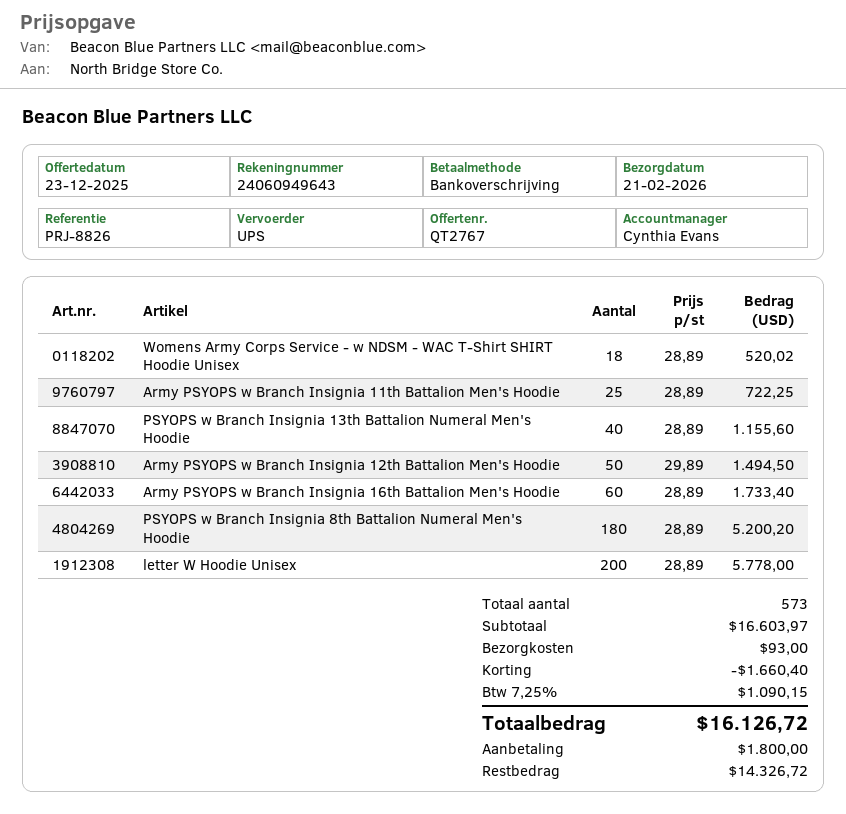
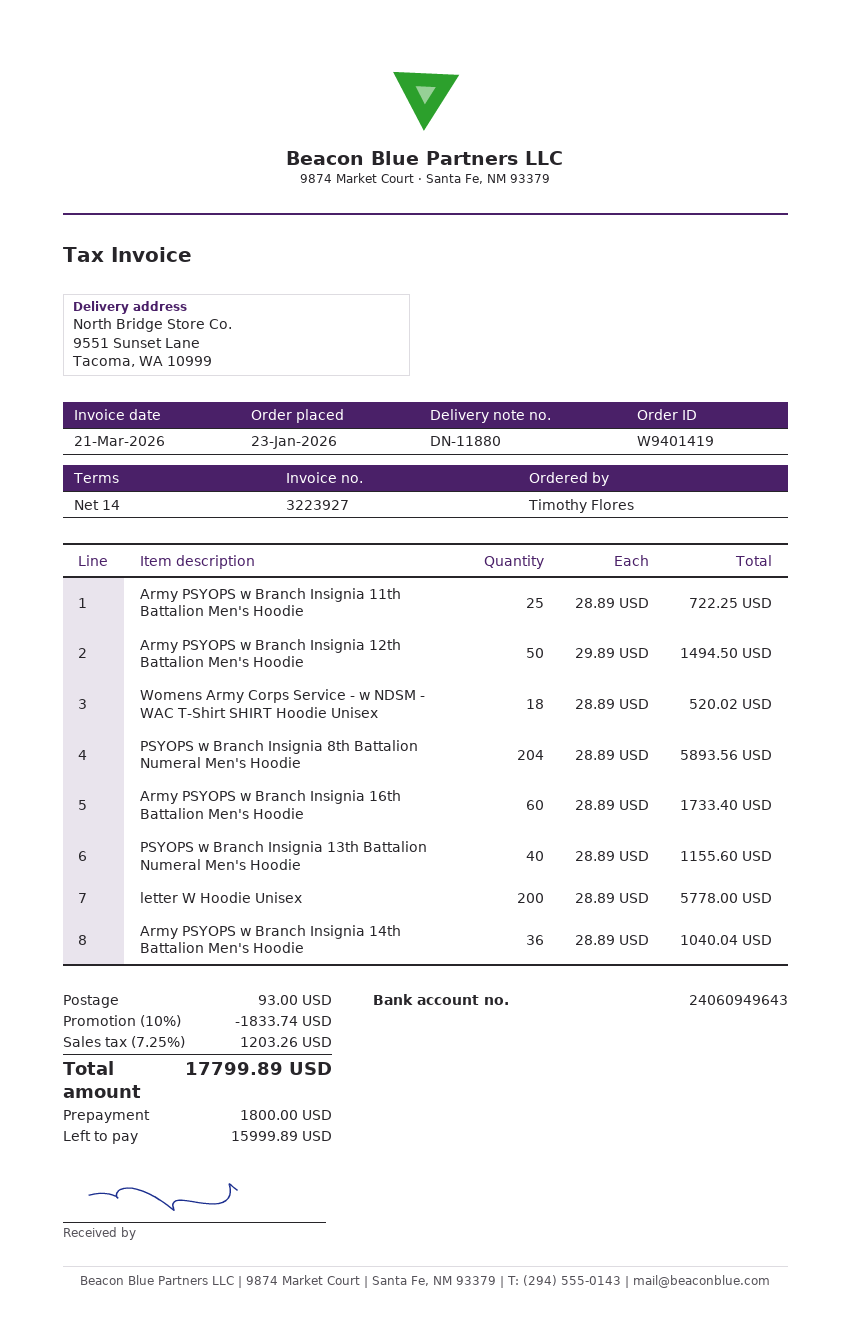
PSYOPS w Branch Insignia 8th Battalion Numeral Men's Hoodie: 180 x 28.89 = 5200.20 -> 204 x 28.89 = 5893.56
Army PSYOPS w Branch Insignia 14th Battalion Men's Hoodie: none -> 36 x 28.89 = 1040.04
discount: 1660.40 -> 1833.74
tax: 7.25% = 1090.15 -> 7.25% = 1203.26
total: 16126.72 -> 17799.89
balance: 14326.72 -> 15999.89

